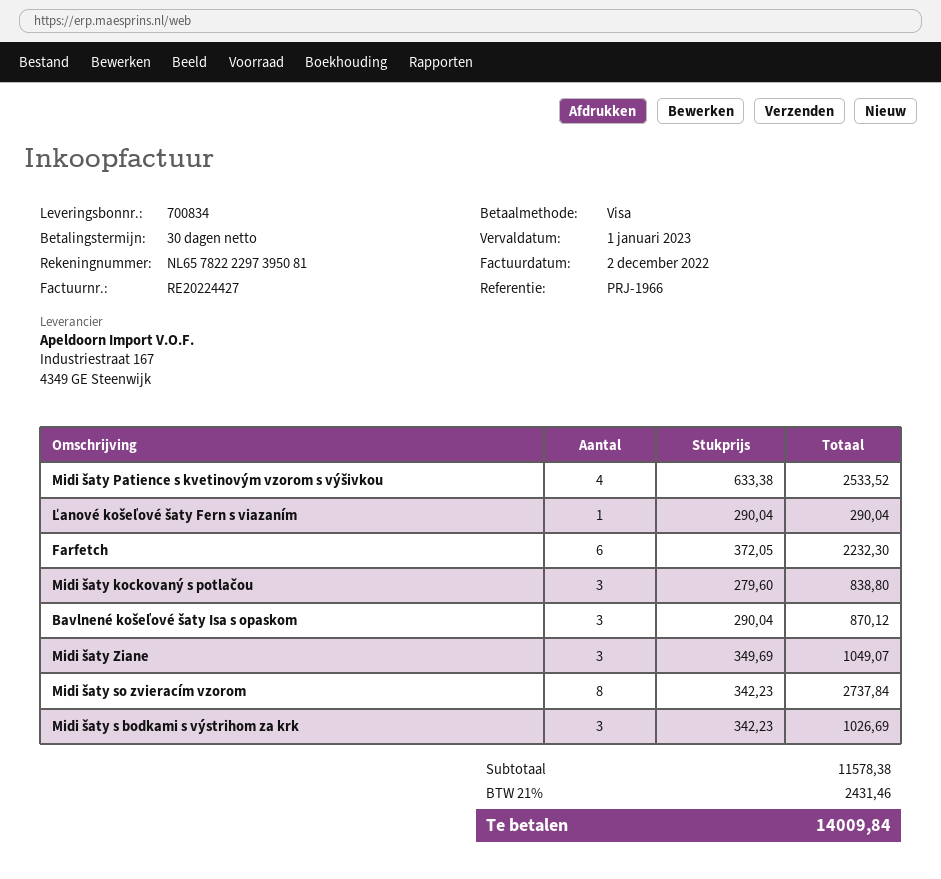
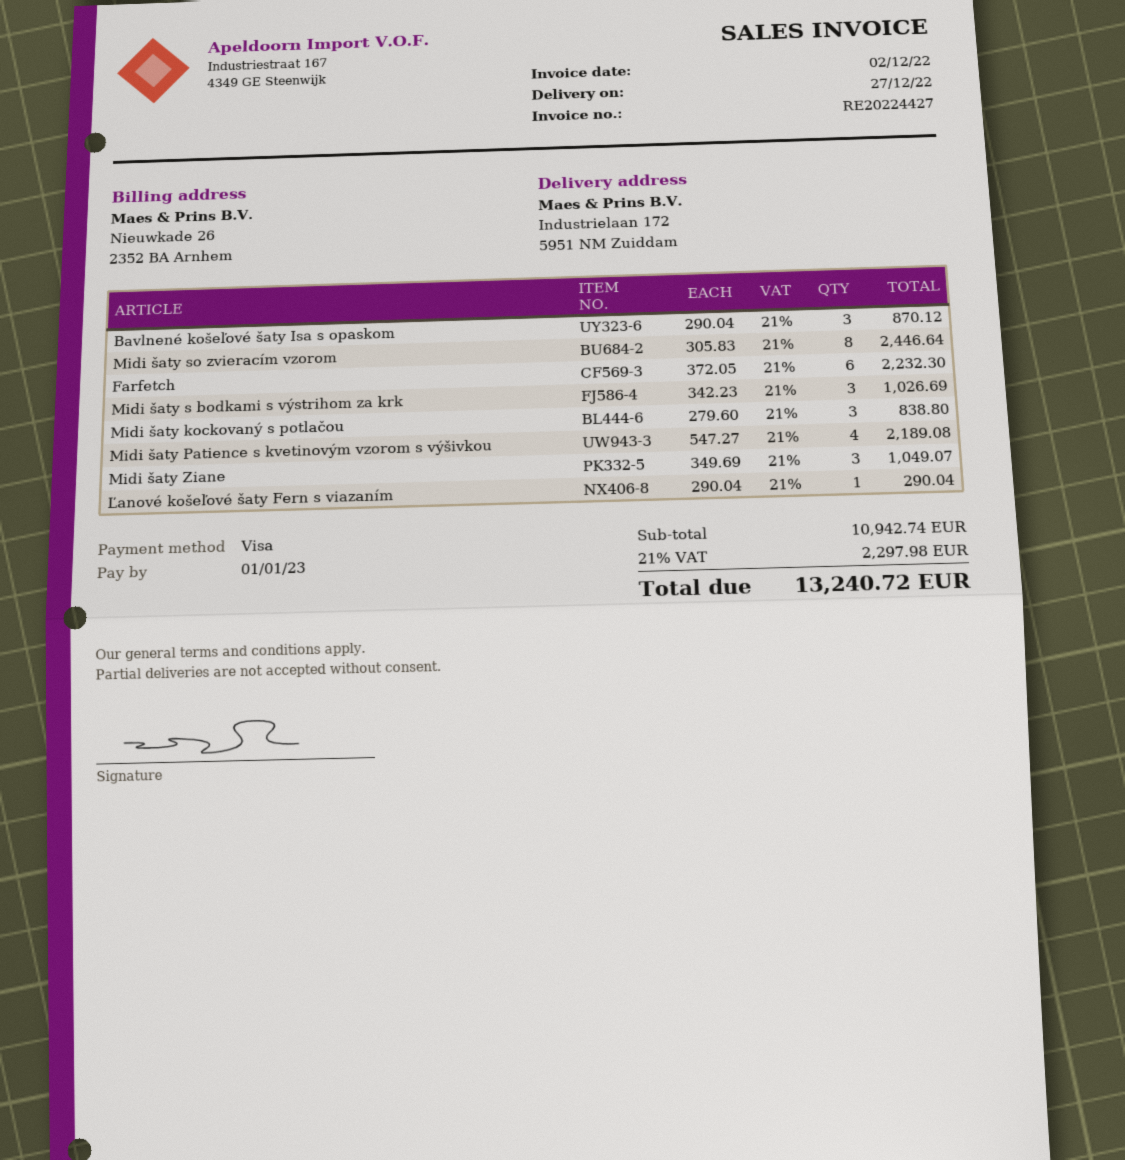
Midi šaty Patience s kvetinovým vzorom s výšivkou: 4 x 633.38 = 2533.52 -> 4 x 547.27 = 2189.08
Midi šaty so zvieracím vzorom: 8 x 342.23 = 2737.84 -> 8 x 305.83 = 2446.64
subtotal: 11578.38 -> 10942.74
tax: 21% = 2431.46 -> 21% = 2297.98
total: 14009.84 -> 13240.72

